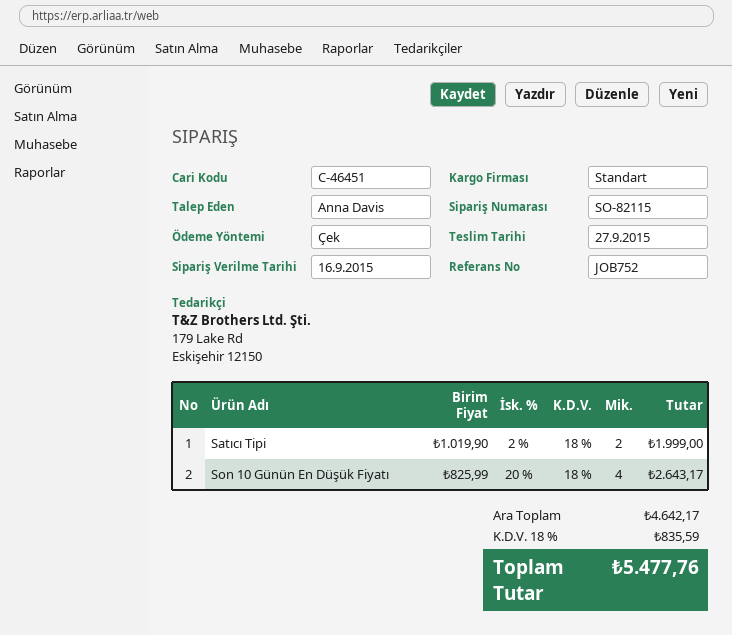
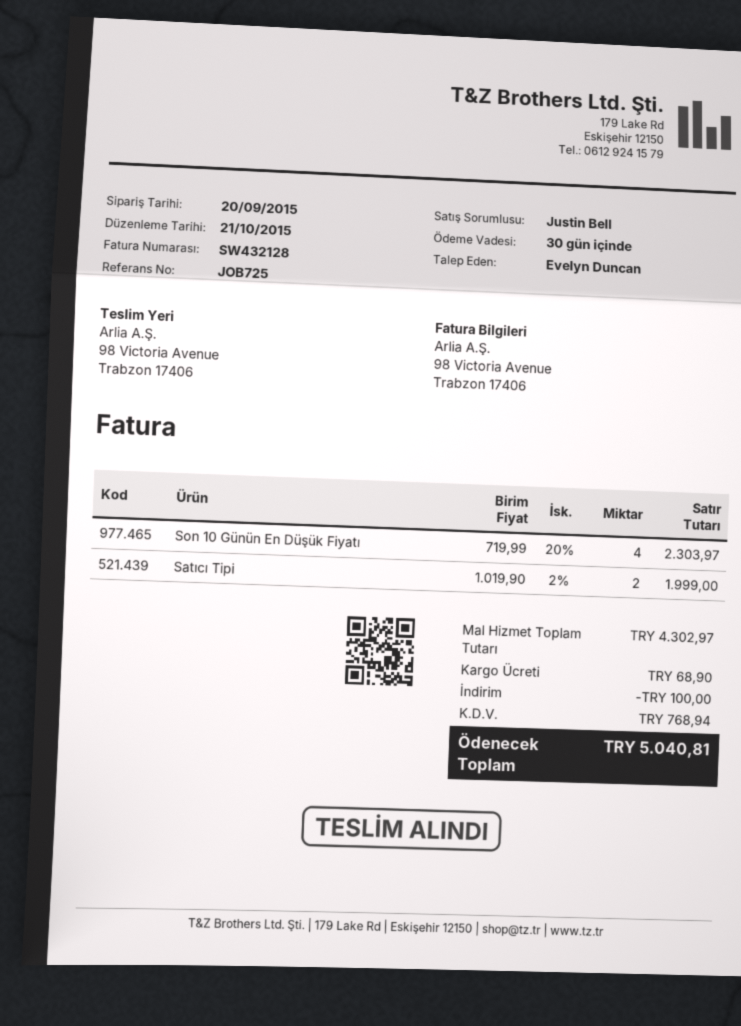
order date: 2015-09-16 -> 2015-09-20
reference: JOB752 -> JOB725
ordered by: Anna Davis -> Evelyn Duncan
Son 10 Günün En Düşük Fiyatı: 4 x 825.99 - 20% = 2643.17 -> 4 x 719.99 - 20% = 2303.97
subtotal: 4642.17 -> 4302.97
discount: none -> 100.00
shipping: none -> 68.90
tax: 835.59 -> 768.94
total: 5477.76 -> 5040.81

